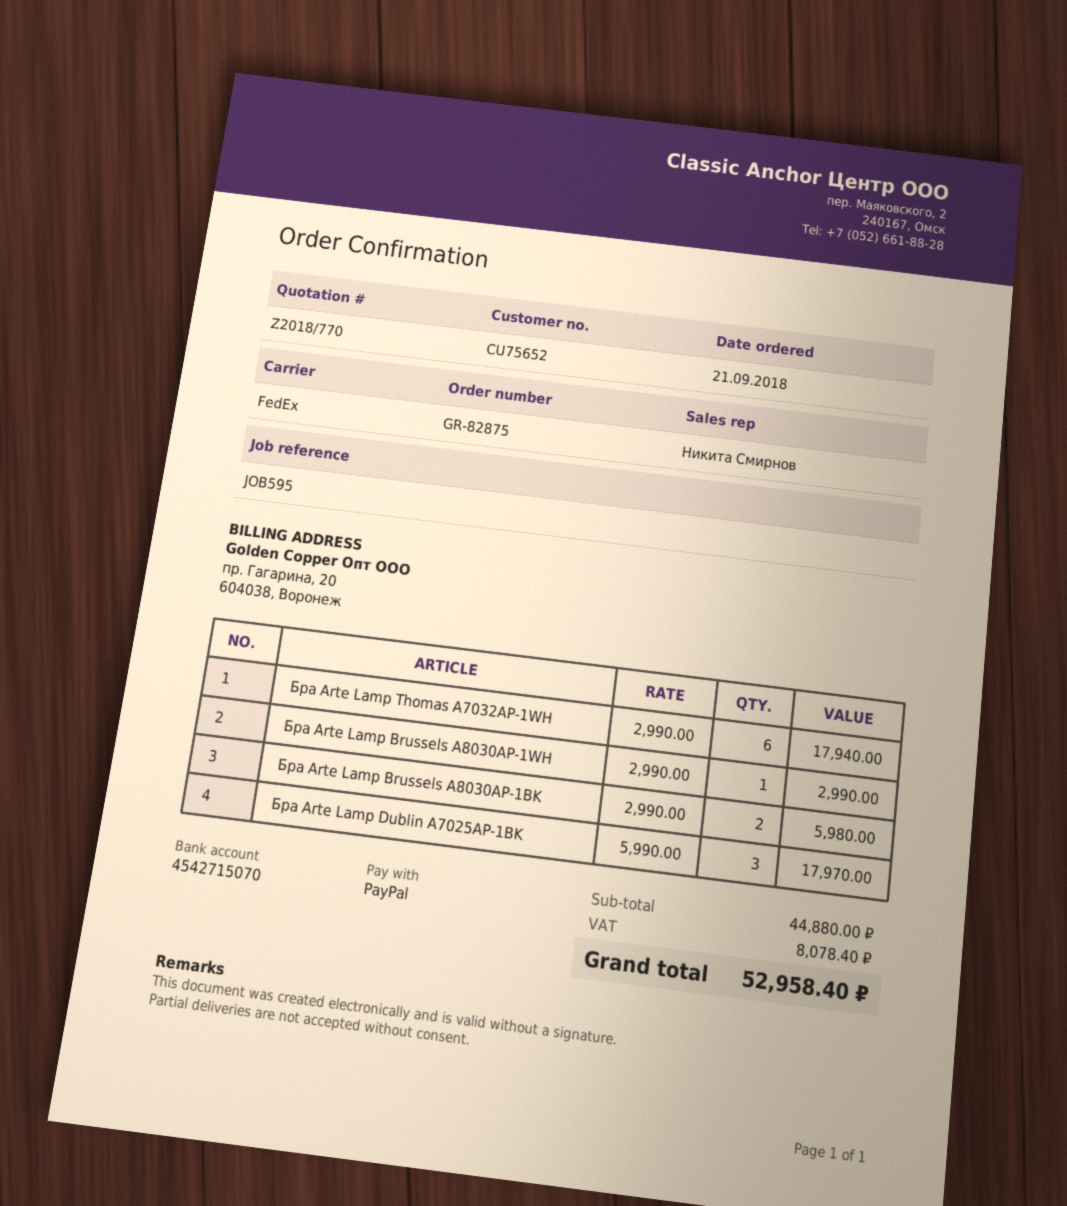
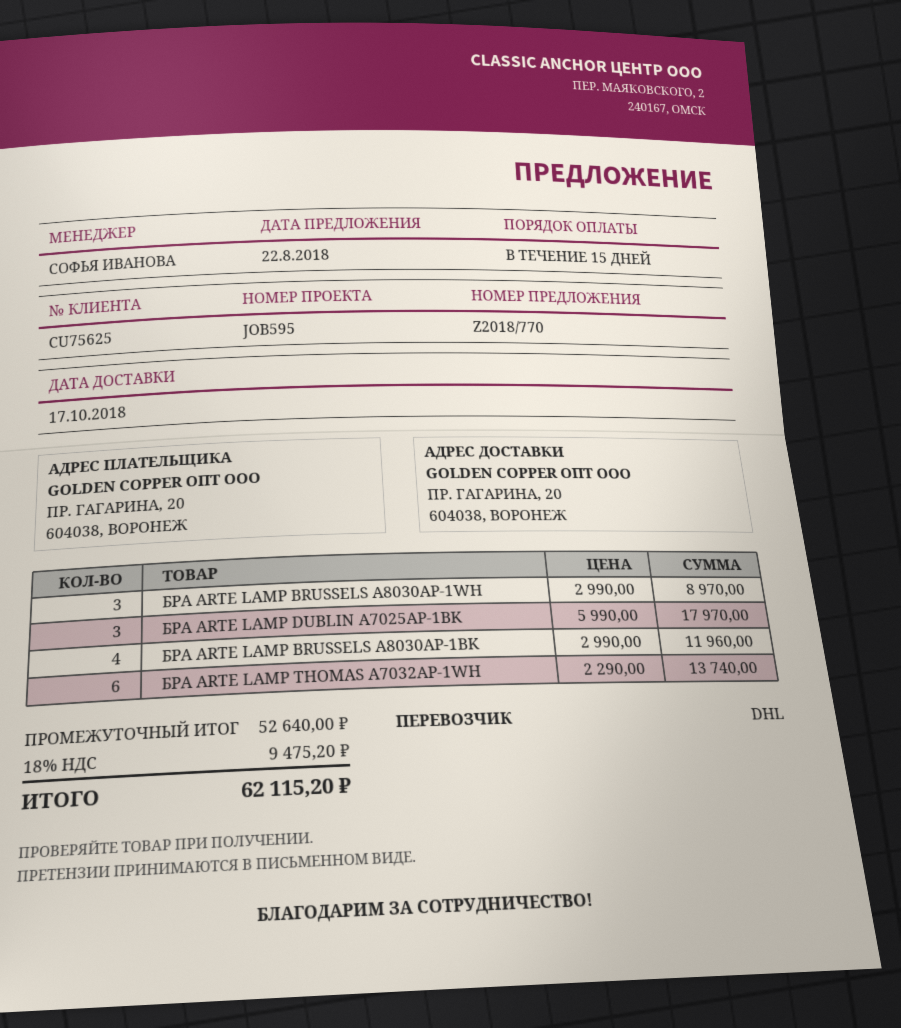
customer number: CU75652 -> CU75625
sales rep: Никита Смирнов -> СОФЬЯ ИВАНОВА
shipping method: FedEx -> DHL
Бра Arte Lamp Thomas A7032AP-1WH: 6 x 2990.00 = 17940.00 -> 6 x 2290.00 = 13740.00
Бра Arte Lamp Brussels A8030AP-1WH: 1 x 2990.00 = 2990.00 -> 3 x 2990.00 = 8970.00
Бра Arte Lamp Brussels A8030AP-1BK: 2 x 2990.00 = 5980.00 -> 4 x 2990.00 = 11960.00
subtotal: 44880.00 -> 52640.00
tax: 8078.40 -> 9475.20
total: 52958.40 -> 62115.20

